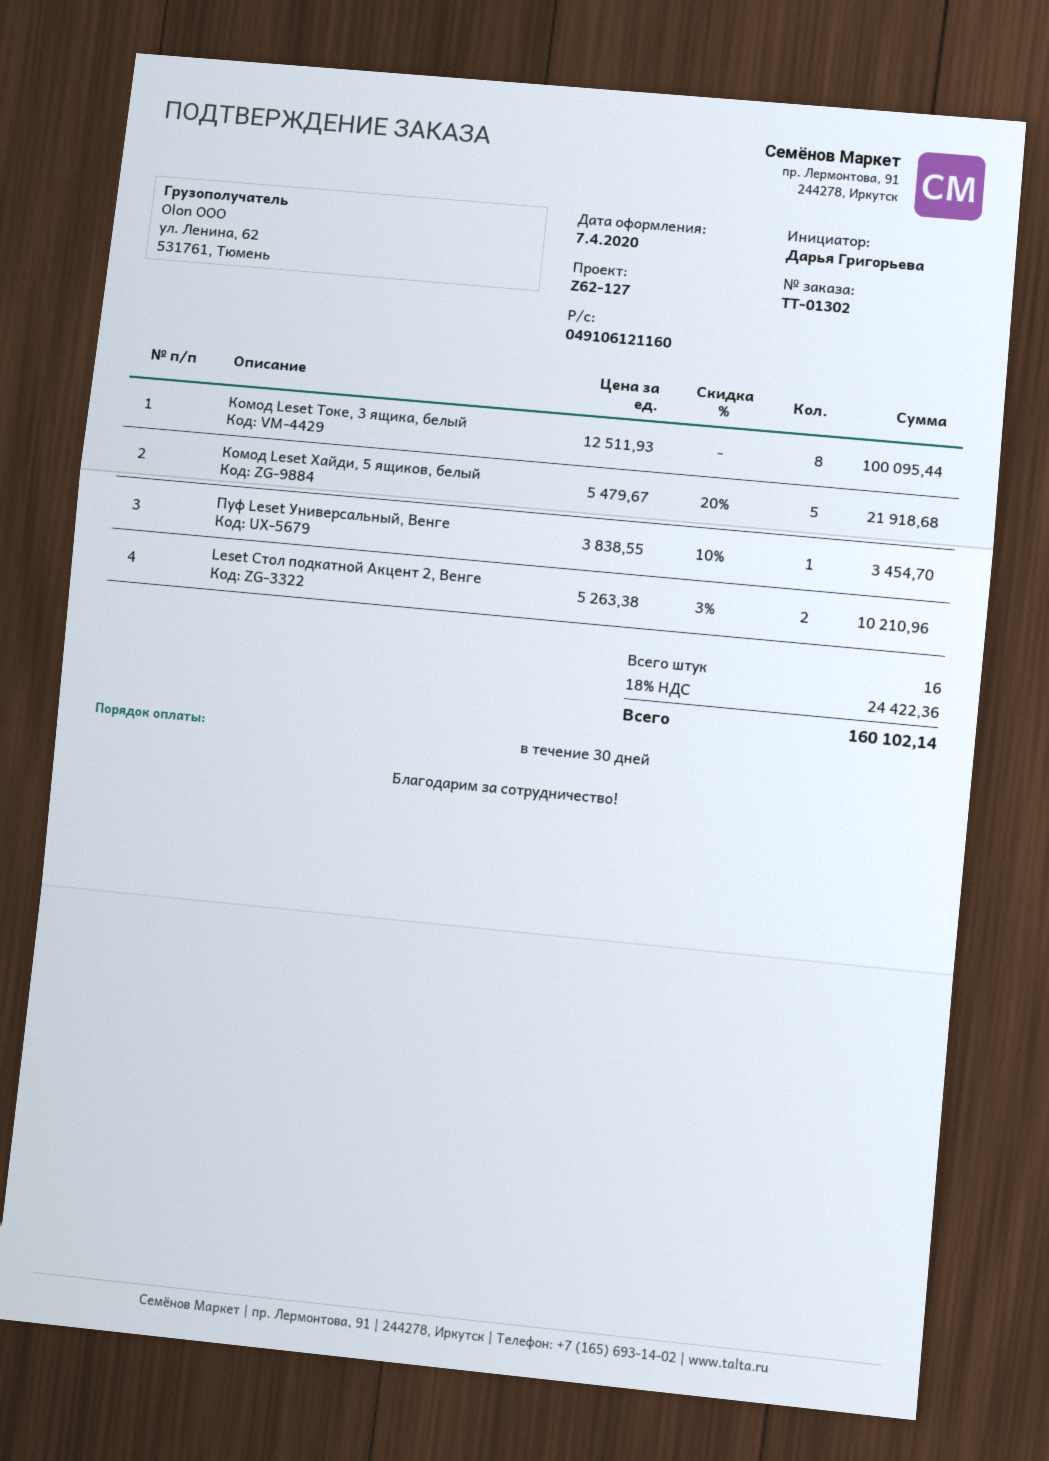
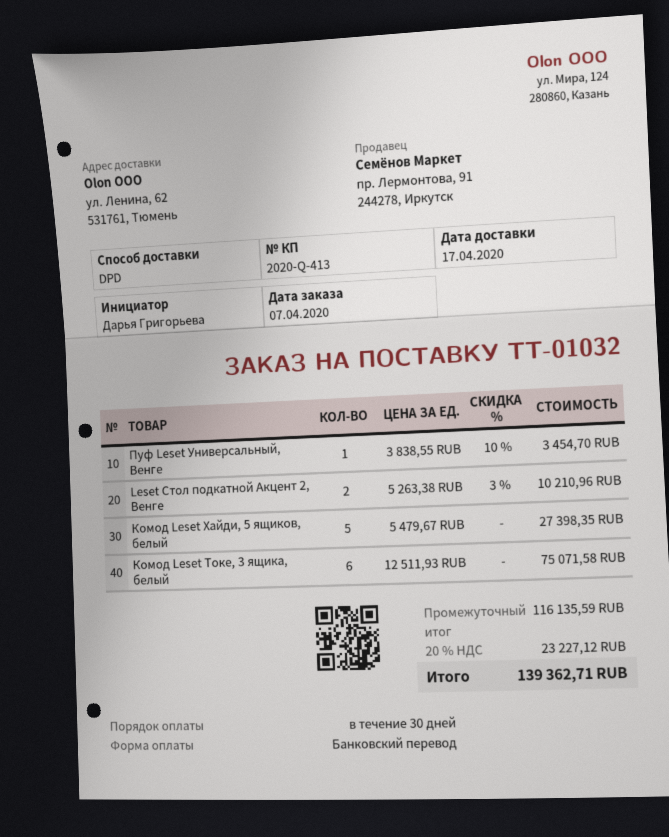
order number: TT-01302 -> TT-01032
Комод Leset Токе, 3 ящика, белый: 8 x 12511.93 = 100095.44 -> 6 x 12511.93 = 75071.58
Комод Leset Хайди, 5 ящиков, белый: 5 x 5479.67 - 20% = 21918.68 -> 5 x 5479.67 = 27398.35
tax: 18% = 24422.36 -> 20% = 23227.12
total: 160102.14 -> 139362.71

